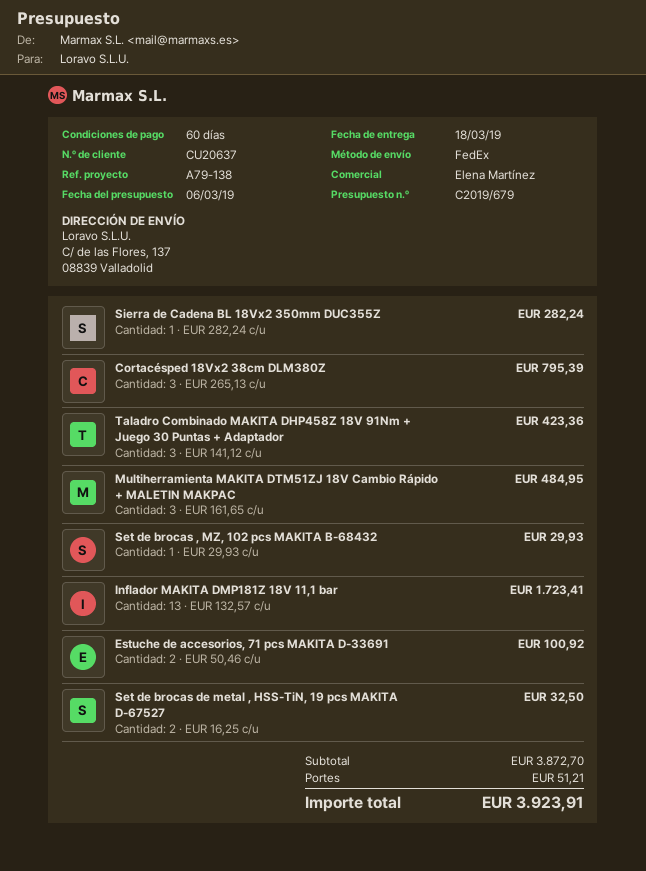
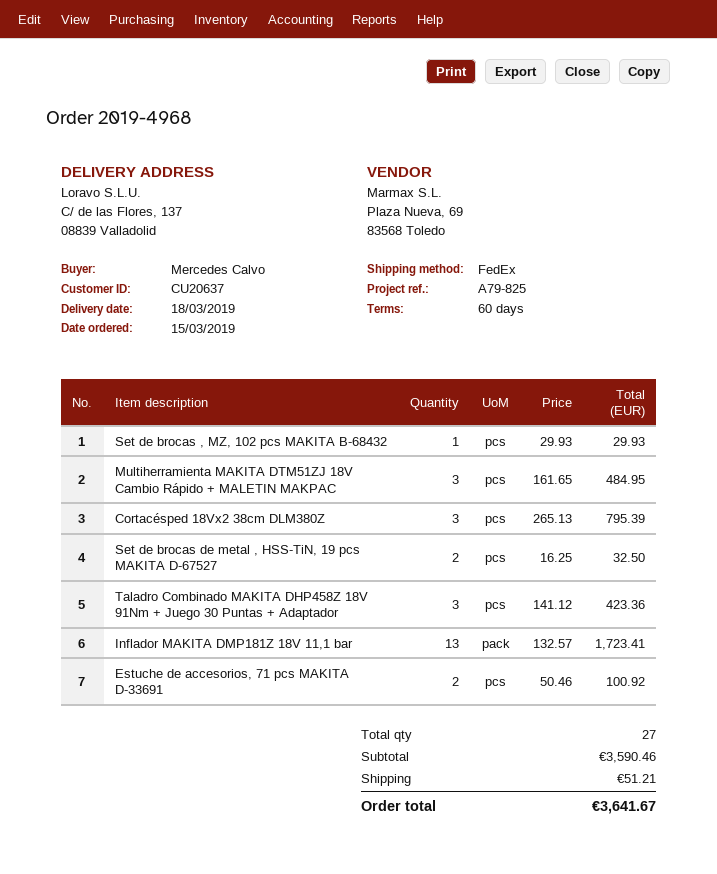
reference: A79-138 -> A79-825
Sierra de Cadena BL 18Vx2 350mm DUC355Z: 1 x 282.24 = 282.24 -> none
subtotal: 3872.70 -> 3590.46
total: 3923.91 -> 3641.67

